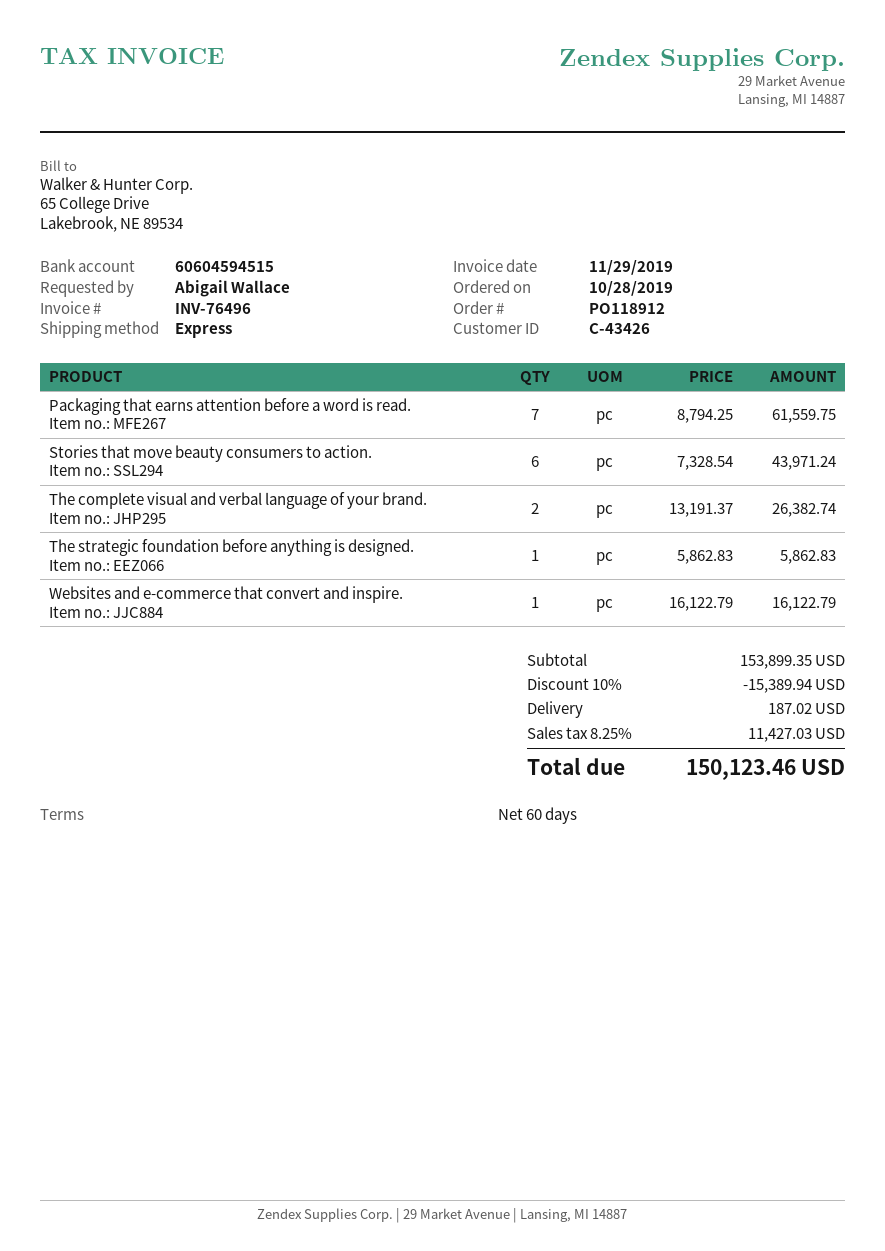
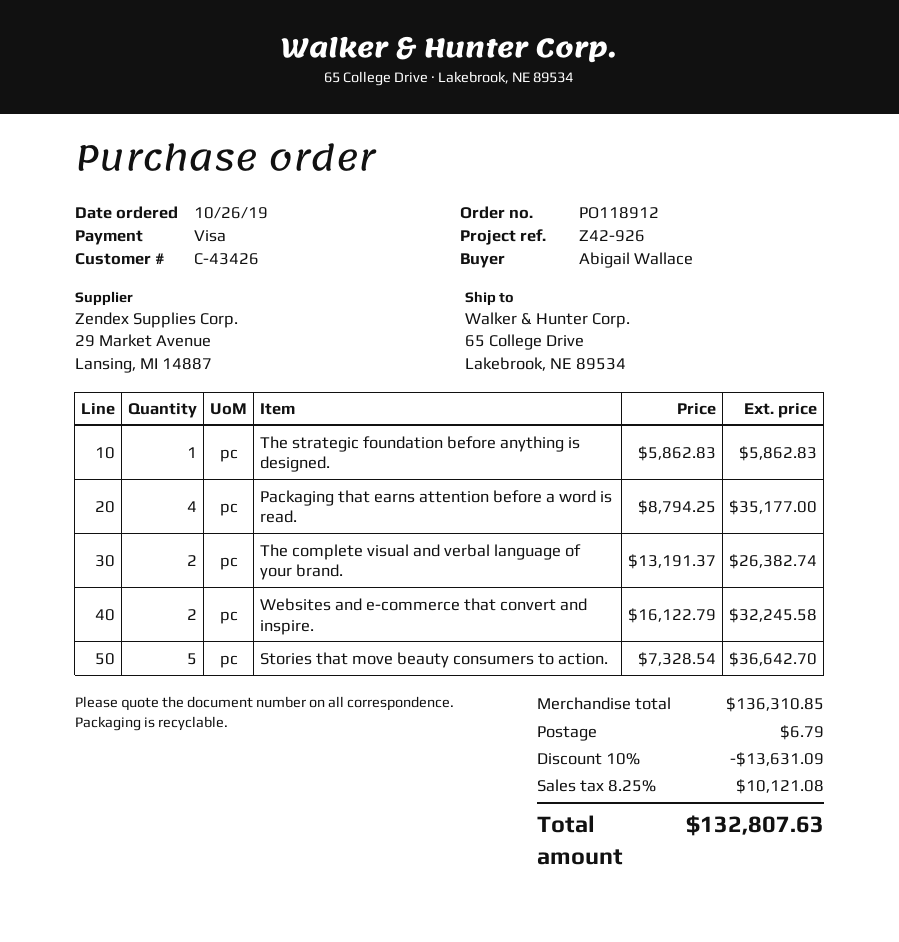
order date: 2019-10-28 -> 2019-10-26
Packaging that earns attention before a word is read.: 7 x 8794.25 = 61559.75 -> 4 x 8794.25 = 35177.00
Stories that move beauty consumers to action.: 6 x 7328.54 = 43971.24 -> 5 x 7328.54 = 36642.70
Websites and e-commerce that convert and inspire.: 1 x 16122.79 = 16122.79 -> 2 x 16122.79 = 32245.58
subtotal: 153899.35 -> 136310.85
discount: 10% = 15389.94 -> 10% = 13631.09
shipping: 187.02 -> 6.79
tax: 8.25% = 11427.03 -> 8.25% = 10121.08
total: 150123.46 -> 132807.63

